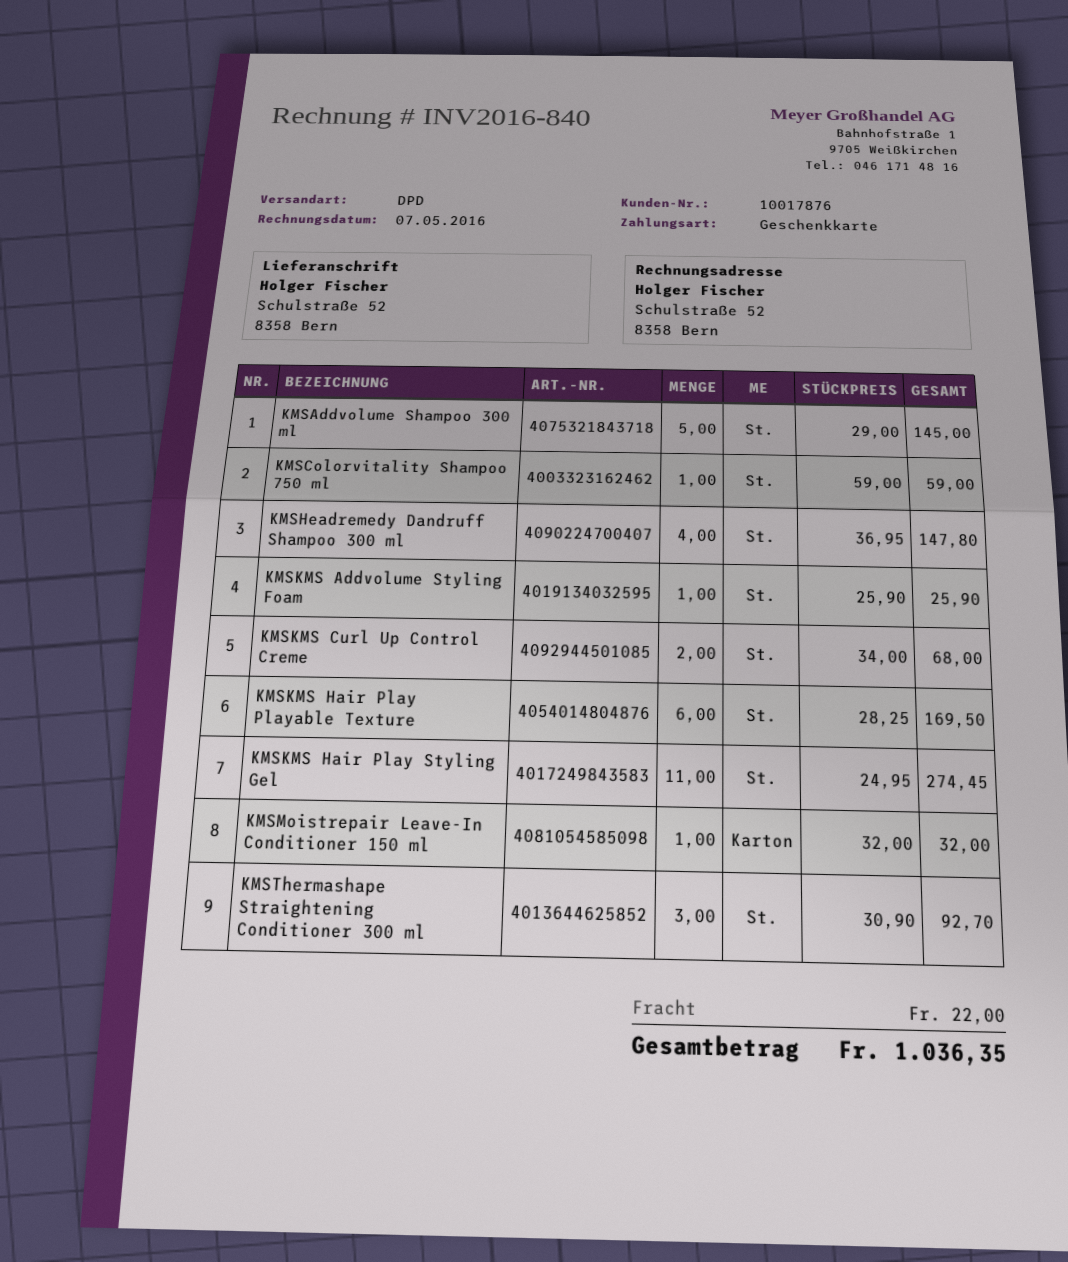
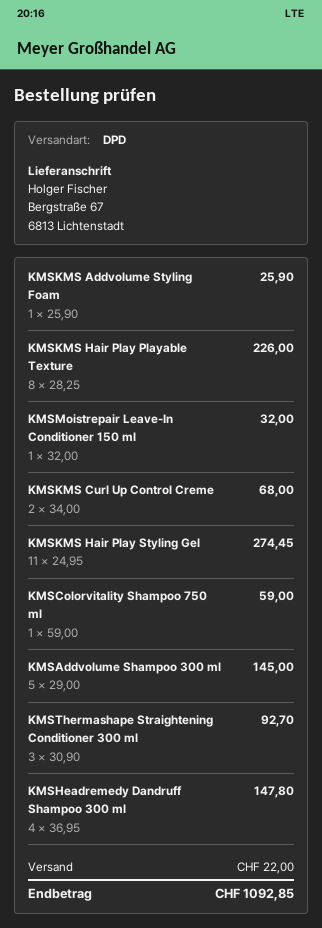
ship to: Schulstraße 52, 8358 Bern -> Bergstraße 67, 6813 Lichtenstadt
KMSKMS Hair Play Playable Texture: 6 x 28.25 = 169.50 -> 8 x 28.25 = 226.00
total: 1036.35 -> 1092.85

